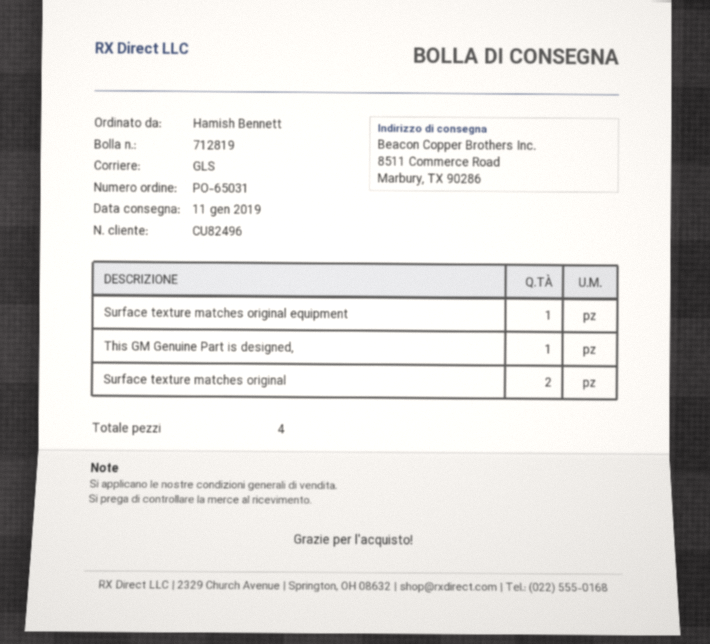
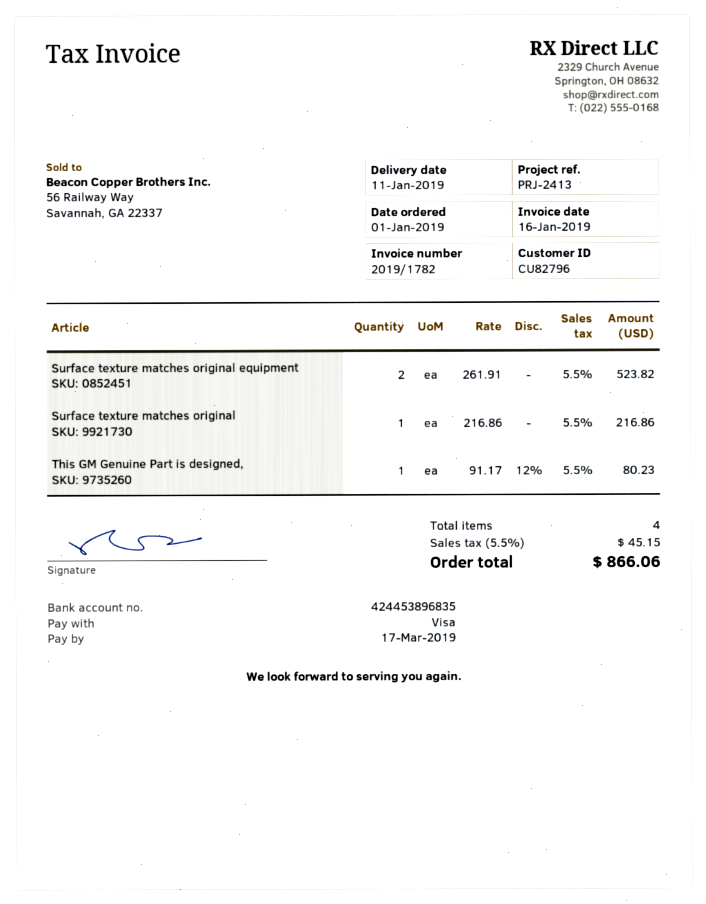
customer number: CU82496 -> CU82796
Surface texture matches original equipment: 1 -> 2
Surface texture matches original: 2 -> 1

